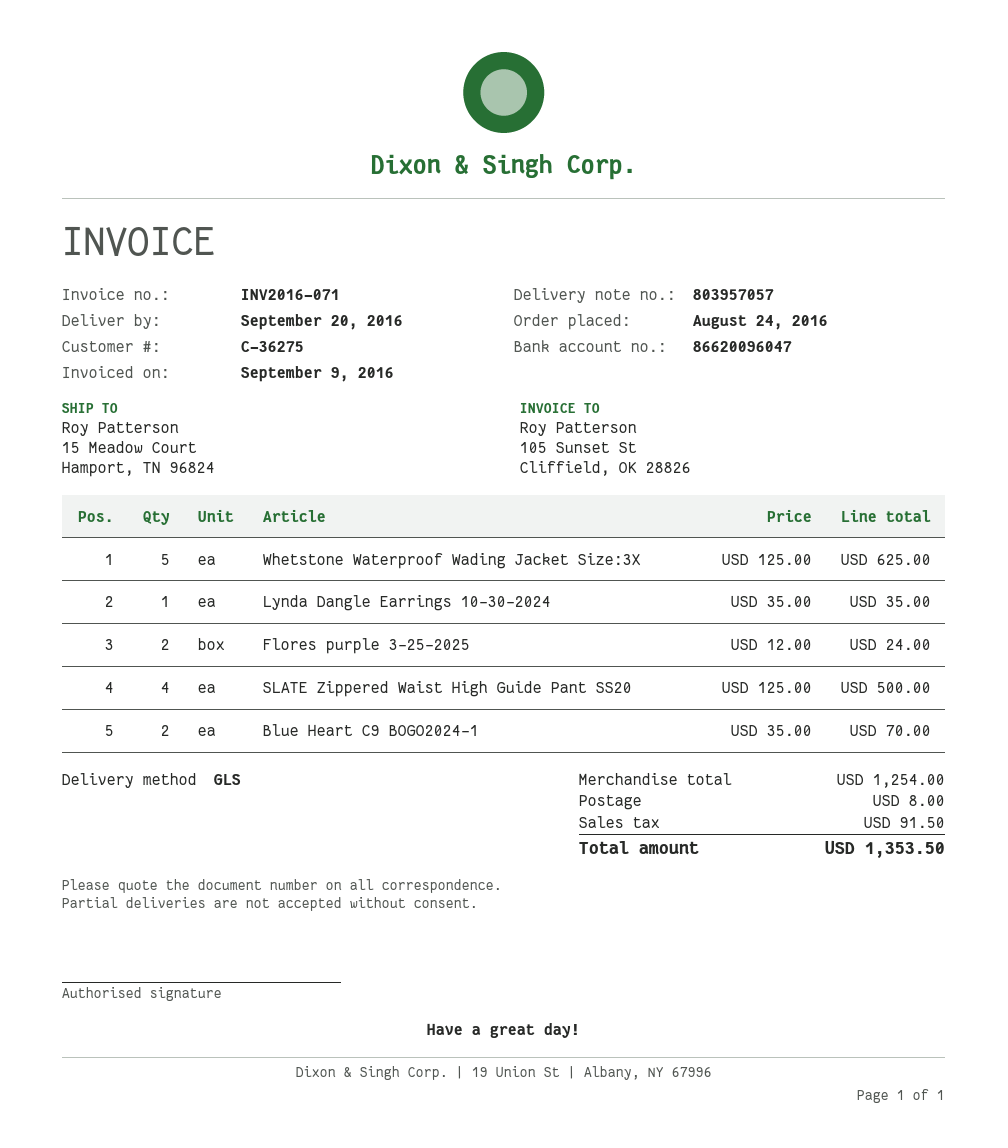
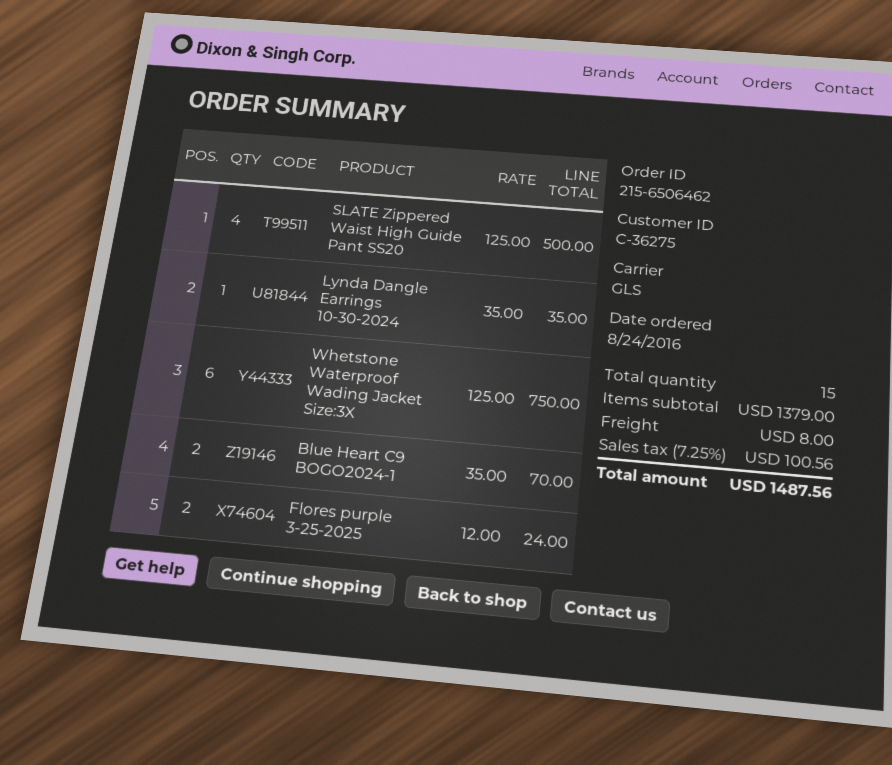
Whetstone Waterproof Wading Jacket Size:3X: 5 x 125.00 = 625.00 -> 6 x 125.00 = 750.00
subtotal: 1254.00 -> 1379.00
tax: 91.50 -> 100.56
total: 1353.50 -> 1487.56

